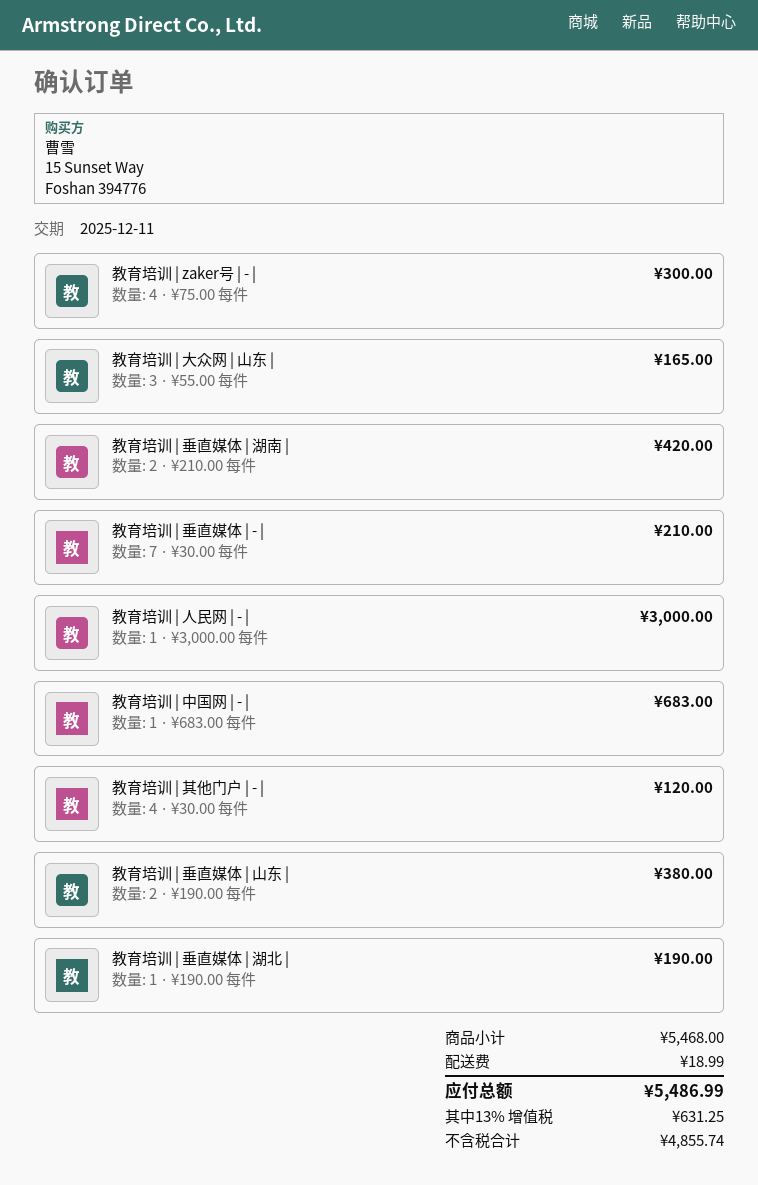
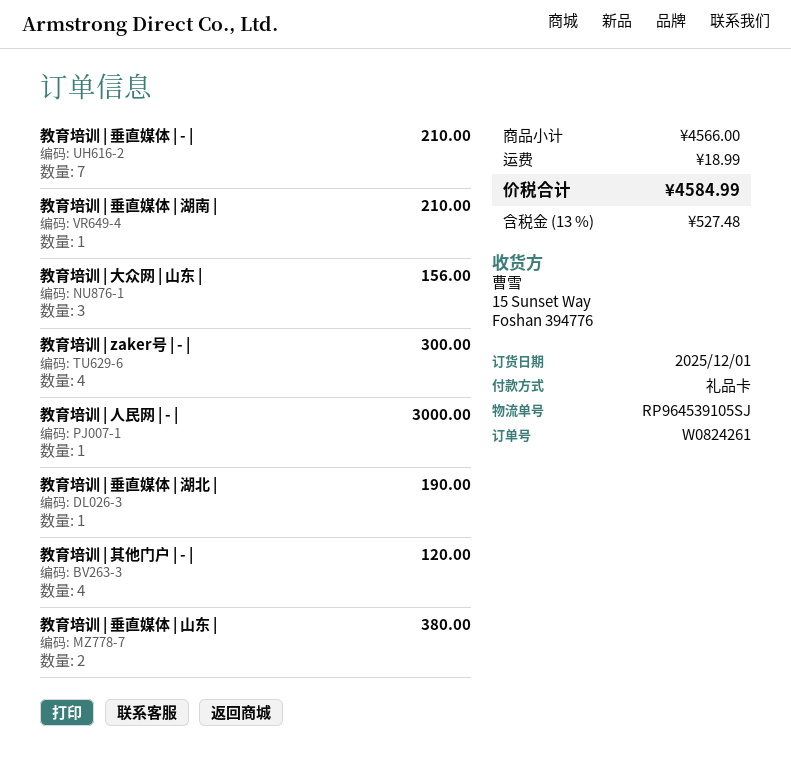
教育培训 | 大众网 | 山东 |: 3 for 165.00 -> 3 for 156.00
教育培训 | 垂直媒体 | 湖南 |: 2 for 420.00 -> 1 for 210.00
教育培训 | 中国网 | - |: 1 for 683.00 -> none
subtotal: 5468.00 -> 4566.00
tax: 13% = 631.25 -> 13% = 527.48
total: 5486.99 -> 4584.99

